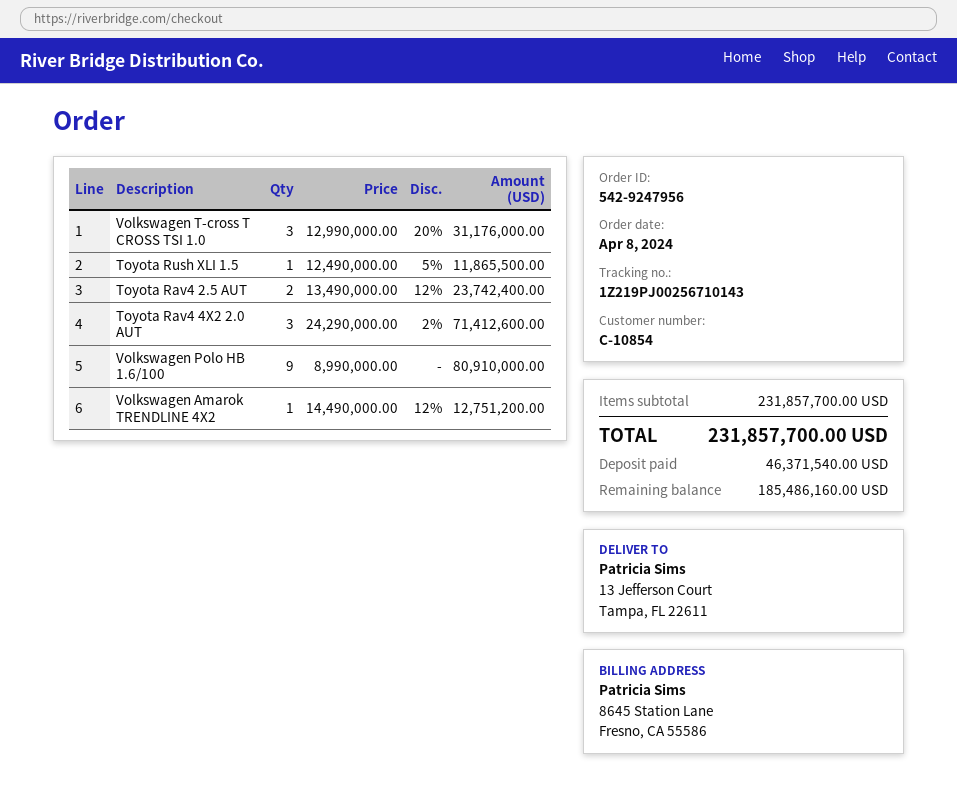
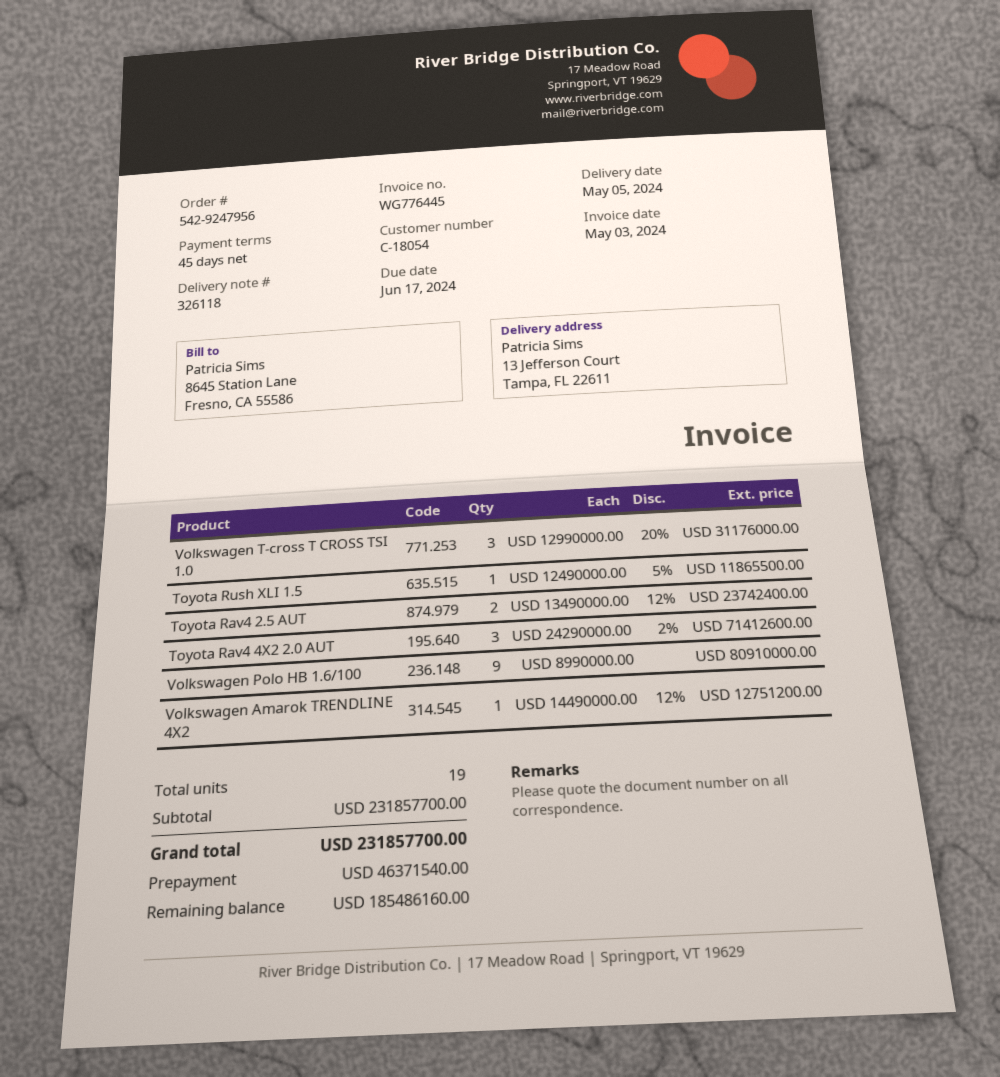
customer number: C-10854 -> C-18054

